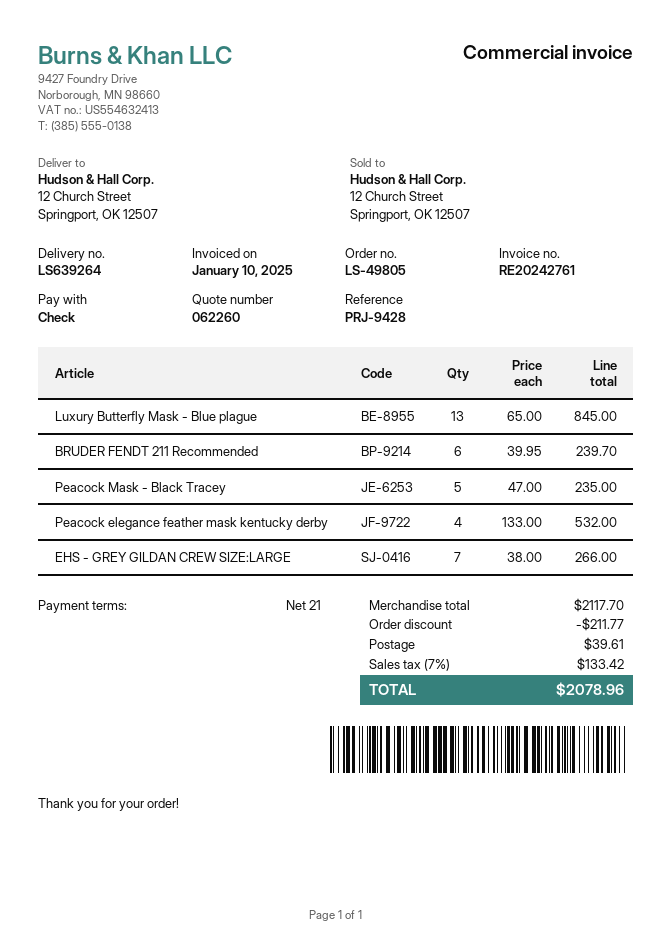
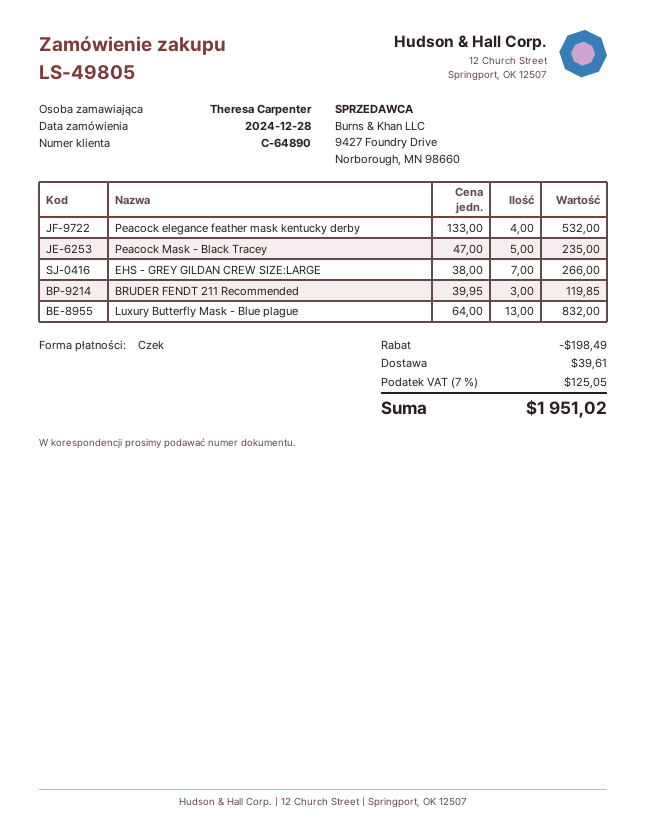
Luxury Butterfly Mask - Blue plague: 13 x 65.00 = 845.00 -> 13 x 64.00 = 832.00
BRUDER FENDT 211 Recommended: 6 x 39.95 = 239.70 -> 3 x 39.95 = 119.85
discount: 211.77 -> 198.49
tax: 7% = 133.42 -> 7% = 125.05
total: 2078.96 -> 1951.02

